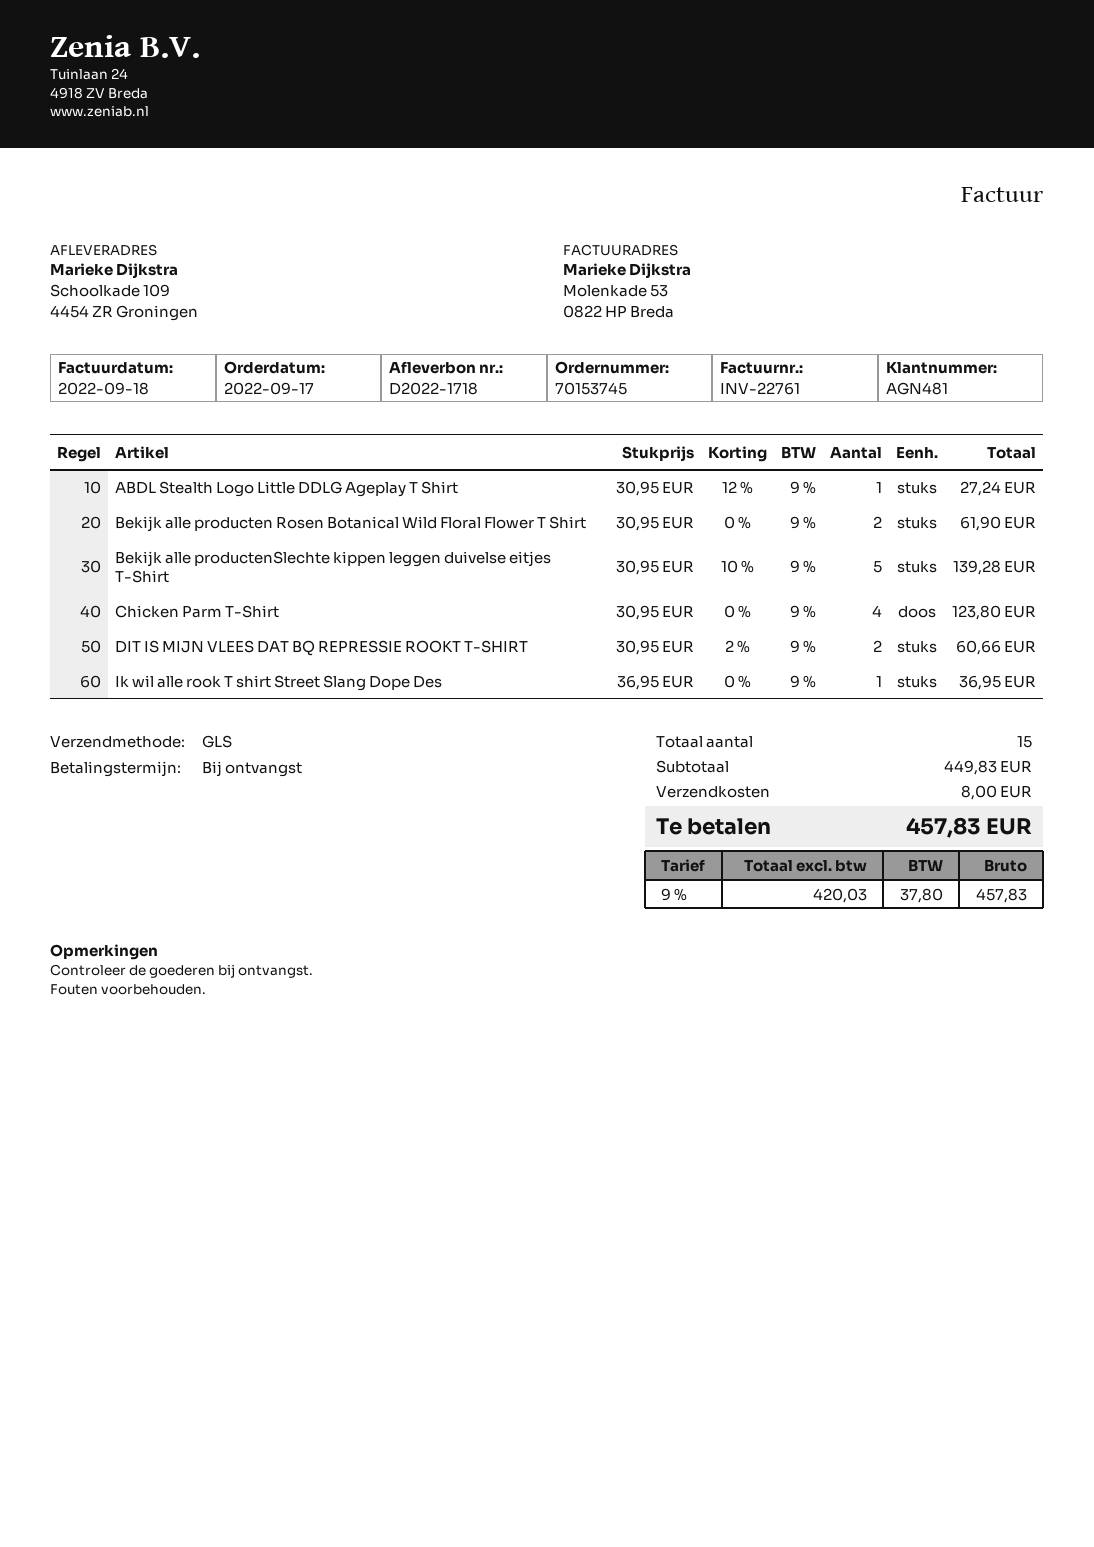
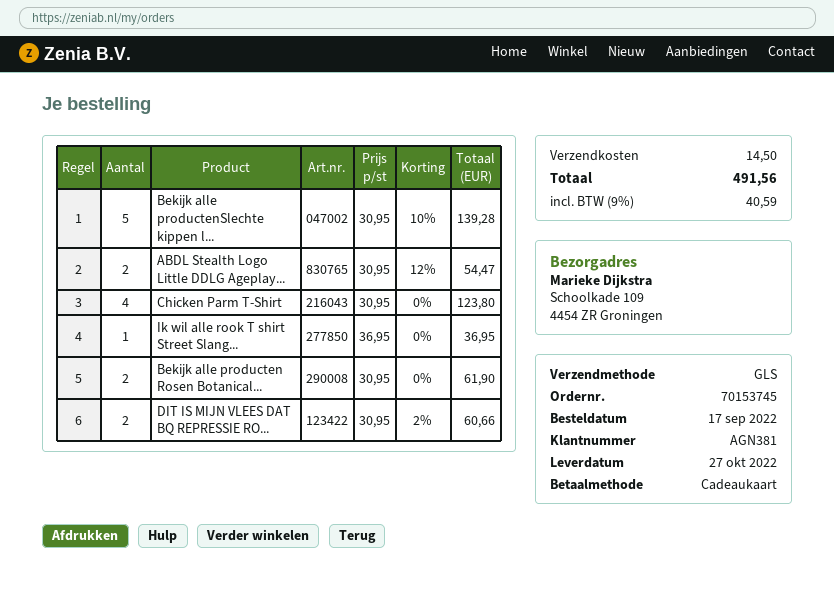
customer number: AGN481 -> AGN381
ABDL Stealth Logo Little DDLG Ageplay T Shirt: 1 x 30.95 - 12% = 27.24 -> 2 x 30.95 - 12% = 54.47
shipping: 8.00 -> 14.50
tax: 9% = 37.80 -> 9% = 40.59
total: 457.83 -> 491.56

